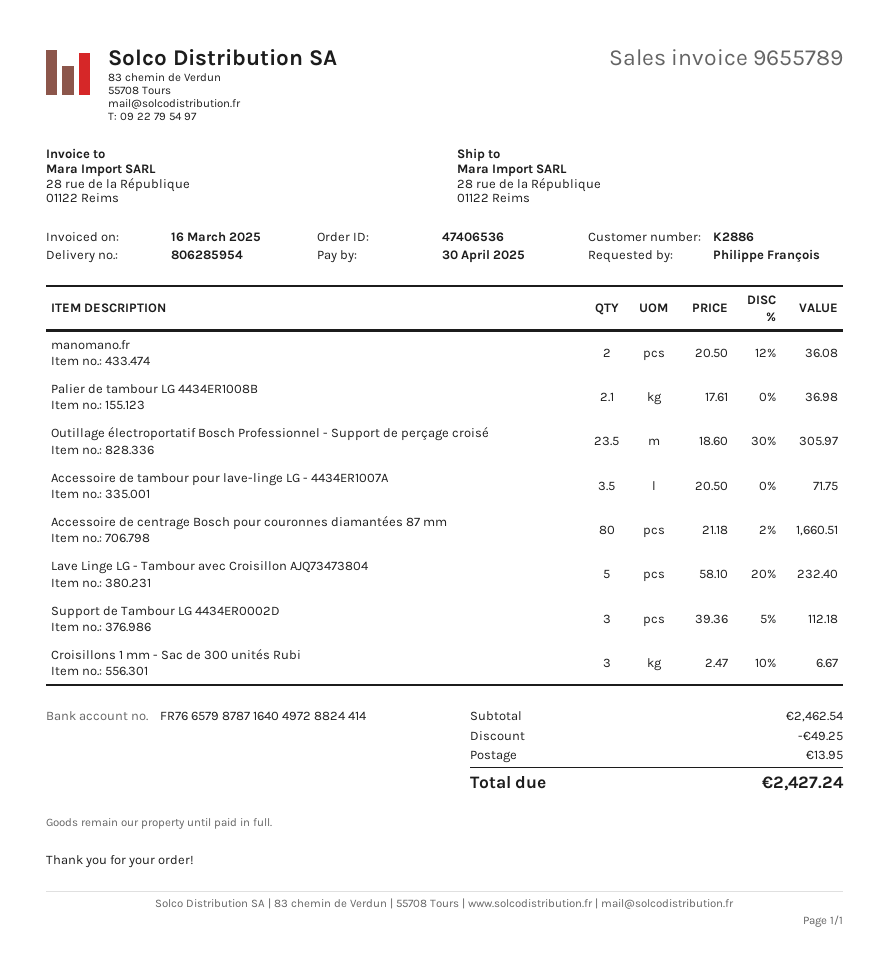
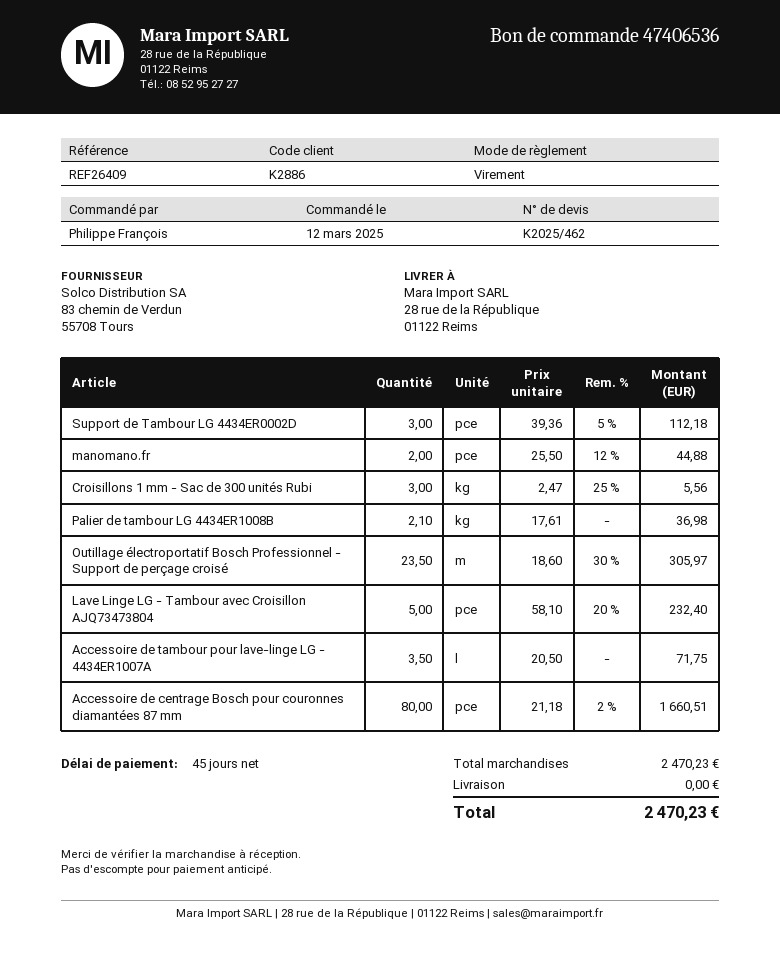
manomano.fr: 2 x 20.50 - 12% = 36.08 -> 2 x 25.50 - 12% = 44.88
Croisillons 1 mm - Sac de 300 unités Rubi: 3 x 2.47 - 10% = 6.67 -> 3 x 2.47 - 25% = 5.56
subtotal: 2462.54 -> 2470.23
discount: 49.25 -> none
shipping: 13.95 -> 0.00
total: 2427.24 -> 2470.23

